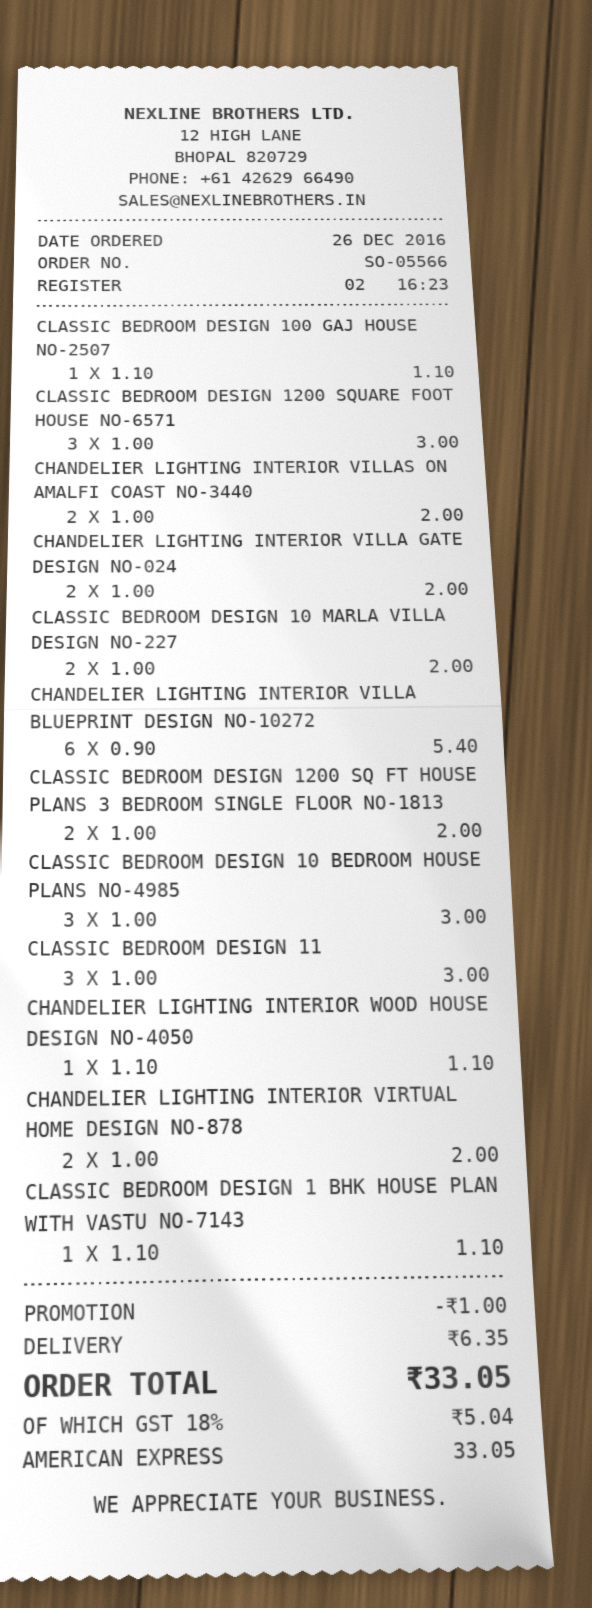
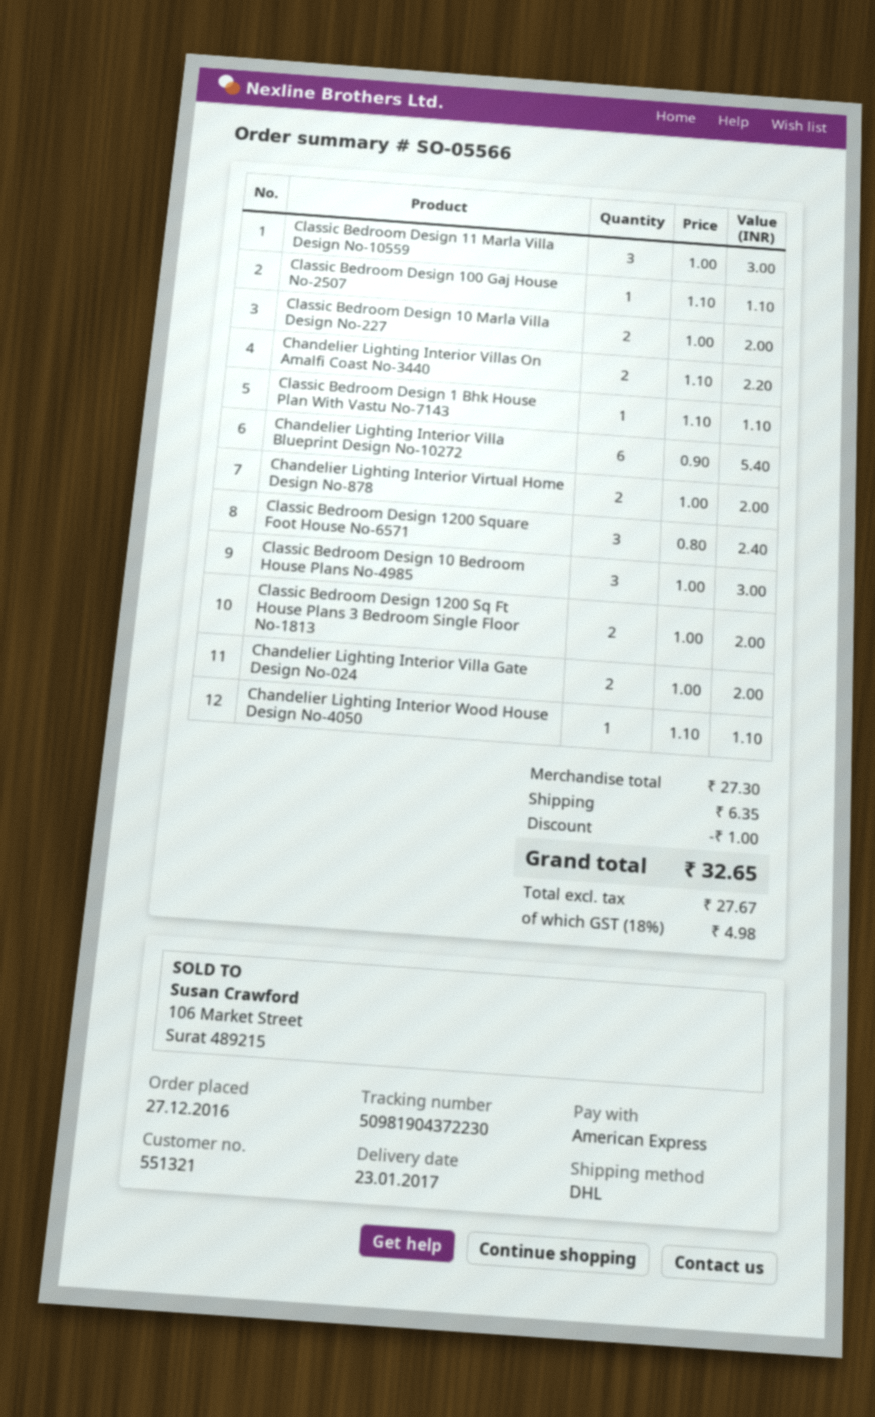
order date: 2016-12-26 -> 2016-12-27
CLASSIC BEDROOM DESIGN 1200 SQUARE FOOT HOUSE NO-6571: 3 x 1.00 = 3.00 -> 3 x 0.80 = 2.40
CHANDELIER LIGHTING INTERIOR VILLAS ON AMALFI COAST NO-3440: 2 x 1.00 = 2.00 -> 2 x 1.10 = 2.20
tax: 18% = 5.04 -> 18% = 4.98
total: 33.05 -> 32.65

